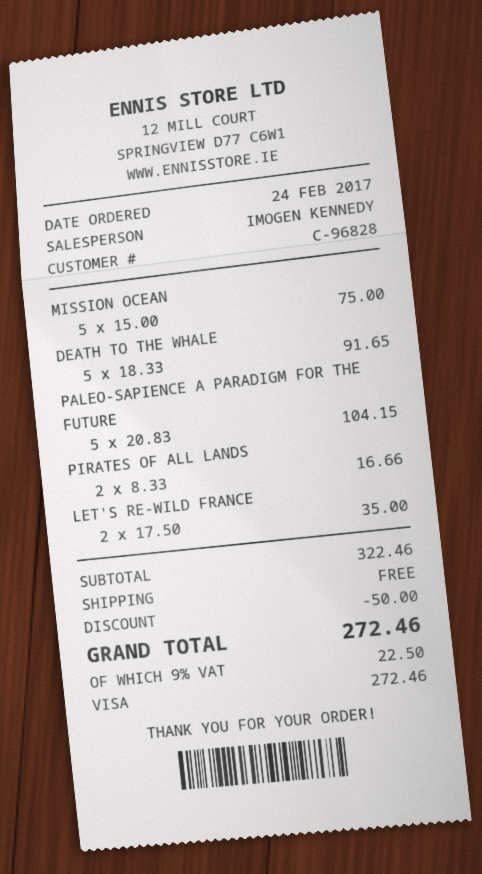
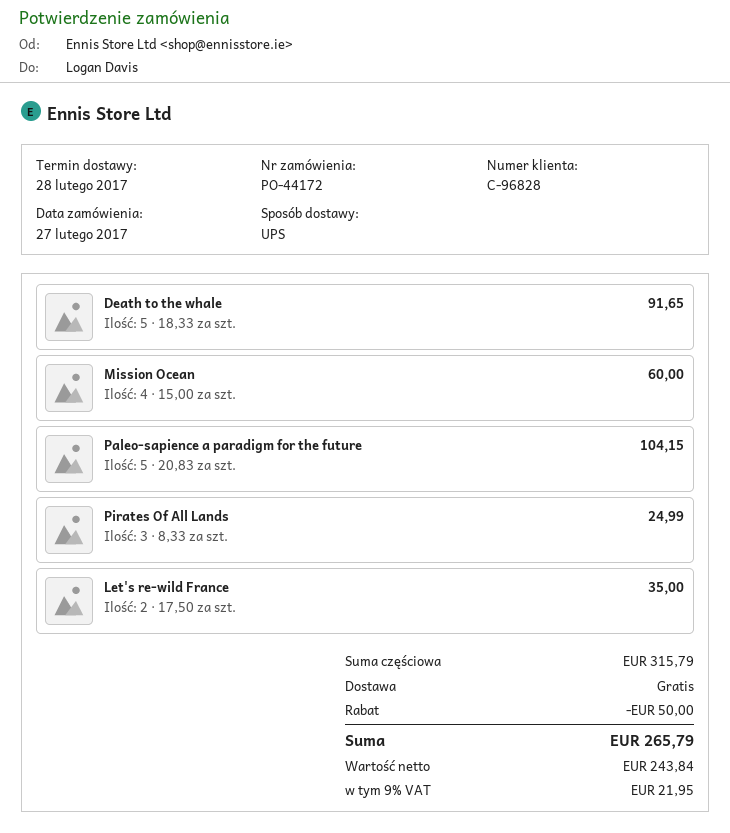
order date: 2017-02-24 -> 2017-02-27
MISSION OCEAN: 5 x 15.00 = 75.00 -> 4 x 15.00 = 60.00
PIRATES OF ALL LANDS: 2 x 8.33 = 16.66 -> 3 x 8.33 = 24.99
subtotal: 322.46 -> 315.79
tax: 9% = 22.50 -> 9% = 21.95
total: 272.46 -> 265.79

